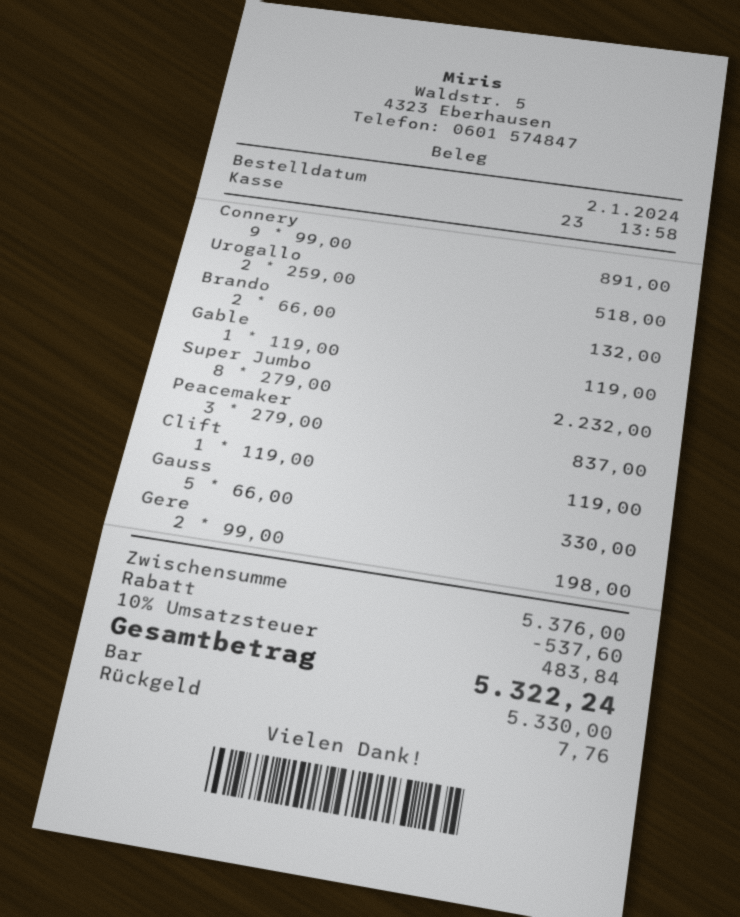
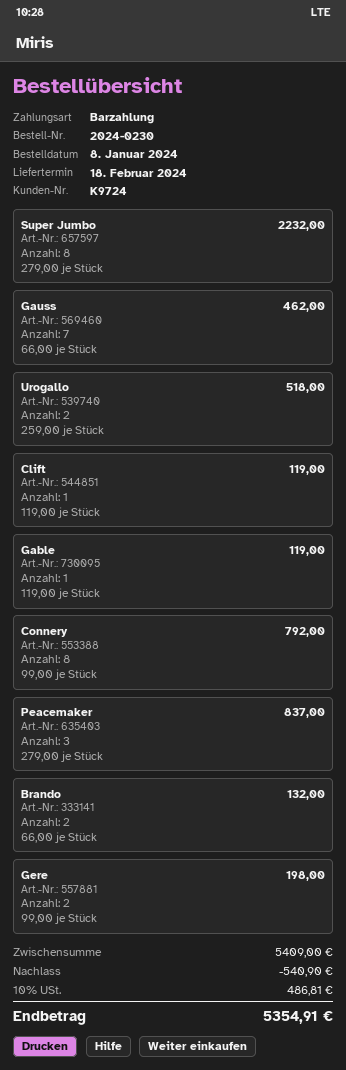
order date: 2024-01-02 -> 2024-01-08
Connery: 9 x 99.00 = 891.00 -> 8 x 99.00 = 792.00
Gauss: 5 x 66.00 = 330.00 -> 7 x 66.00 = 462.00
subtotal: 5376.00 -> 5409.00
discount: 537.60 -> 540.90
tax: 10% = 483.84 -> 10% = 486.81
total: 5322.24 -> 5354.91

